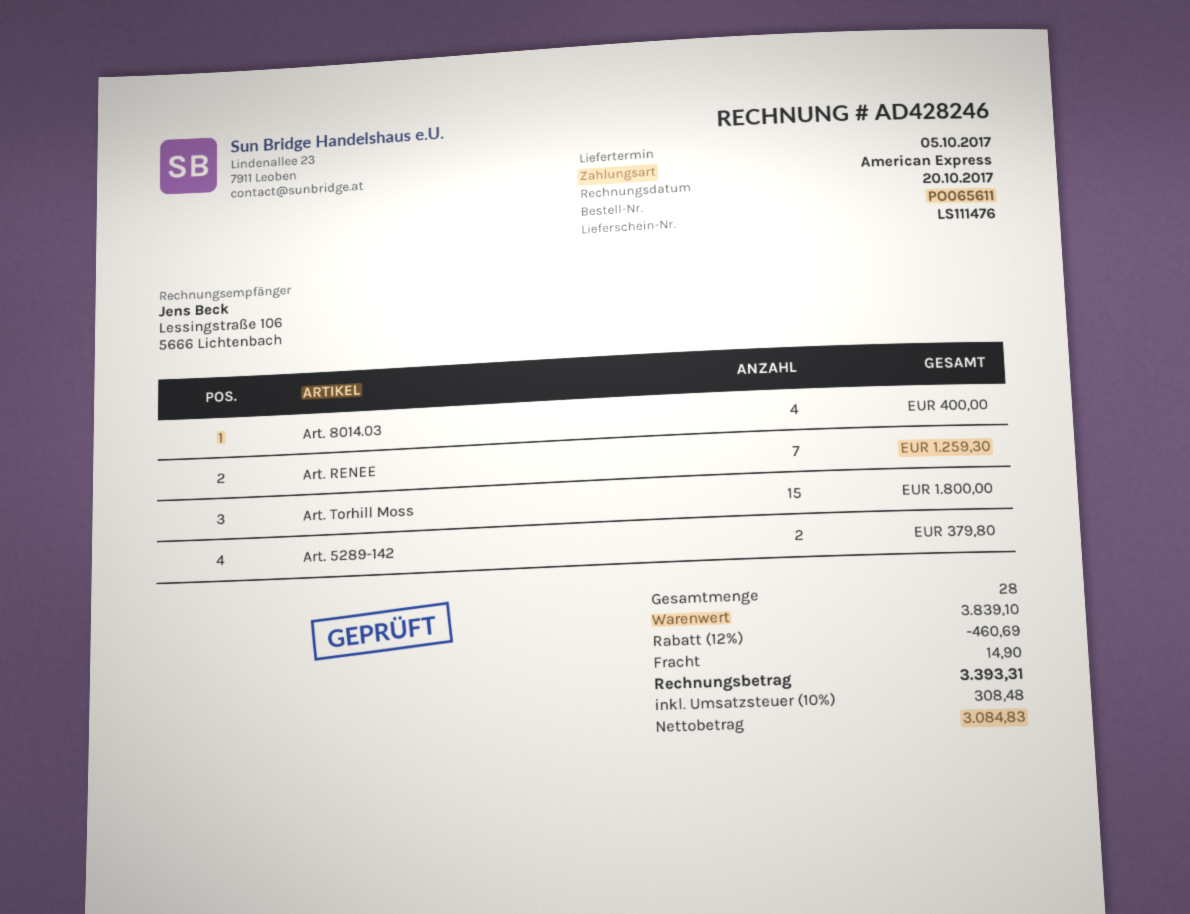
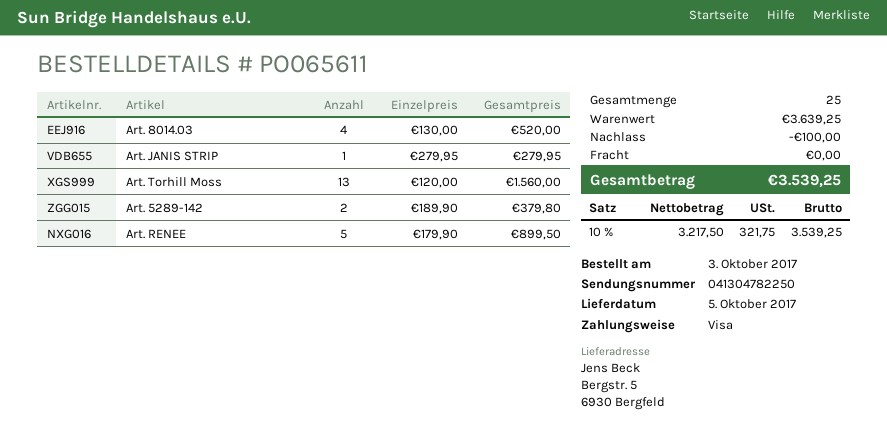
payment method: American Express -> Visa
Art. 8014.03: 4 for 400.00 -> 4 for 520.00
Art. RENEE: 7 for 1259.30 -> 5 for 899.50
Art. Torhill Moss: 15 for 1800.00 -> 13 for 1560.00
Art. JANIS STRIP: none -> 1 for 279.95
total quantity: 28 -> 25
subtotal: 3839.10 -> 3639.25
discount: 460.69 -> 100.00
shipping: 14.90 -> 0.00
net: 3084.83 -> 3217.50
tax: 10% = 308.48 -> 10% = 321.75
total: 3393.31 -> 3539.25

